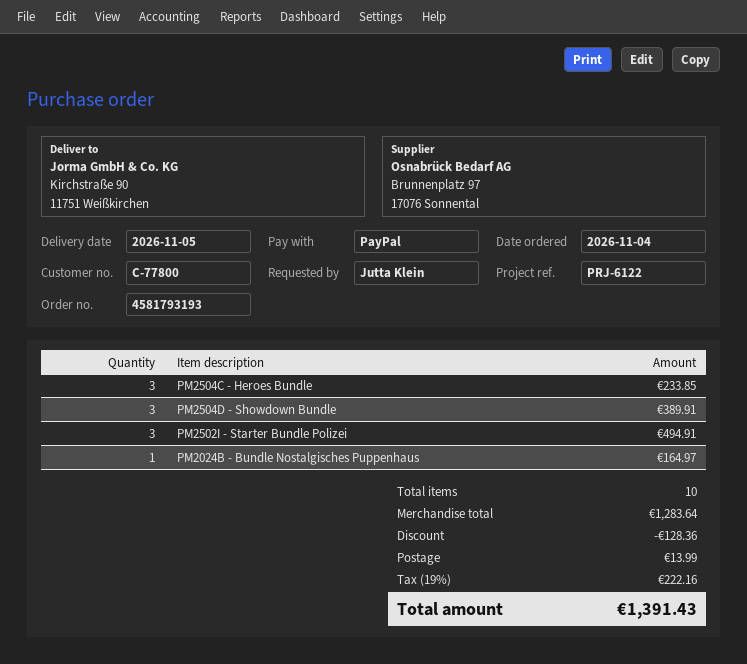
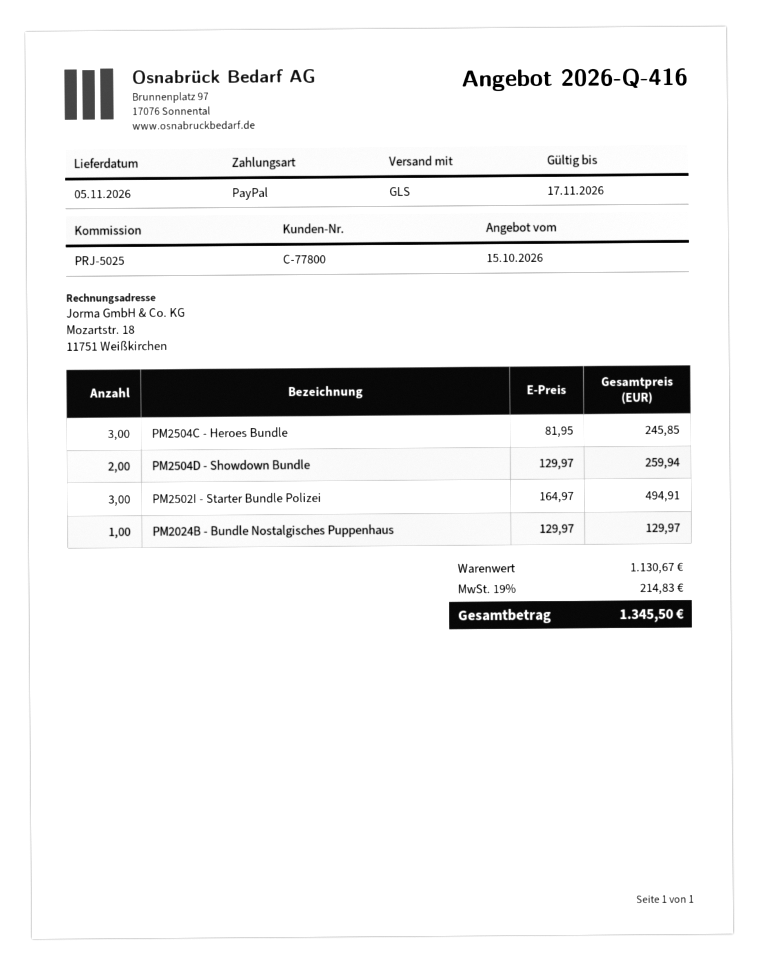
reference: PRJ-6122 -> PRJ-5025
PM2504C - Heroes Bundle: 3 for 233.85 -> 3 for 245.85
PM2504D - Showdown Bundle: 3 for 389.91 -> 2 for 259.94
PM2024B - Bundle Nostalgisches Puppenhaus: 1 for 164.97 -> 1 for 129.97
subtotal: 1283.64 -> 1130.67
discount: 128.36 -> none
shipping: 13.99 -> none
tax: 19% = 222.16 -> 19% = 214.83
total: 1391.43 -> 1345.50

